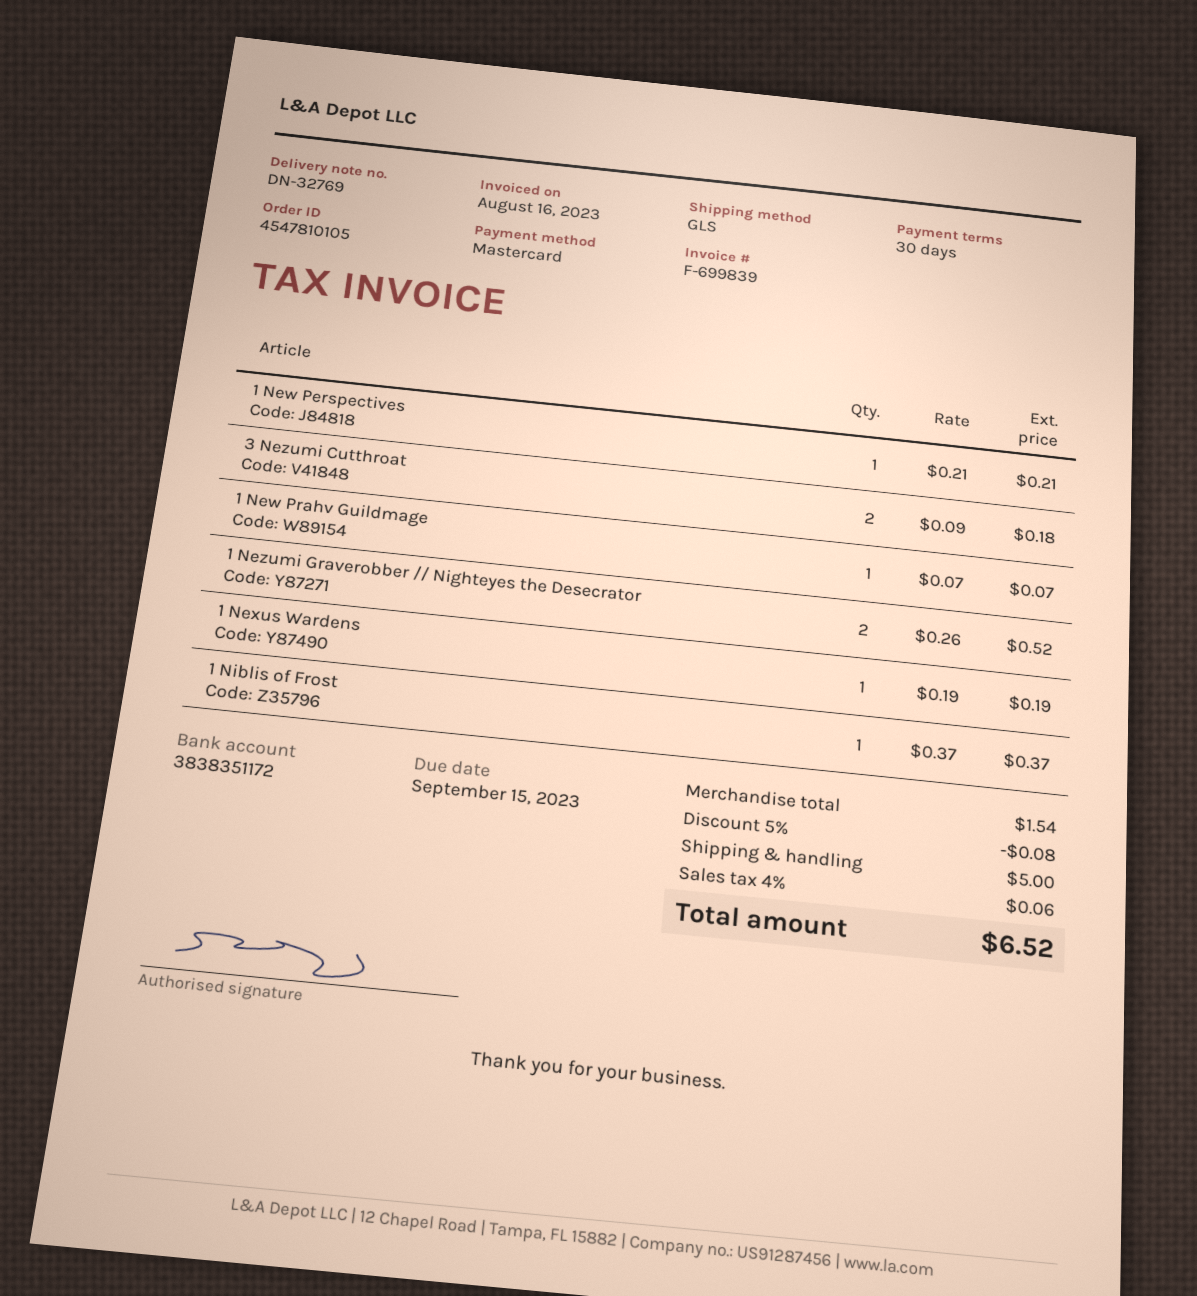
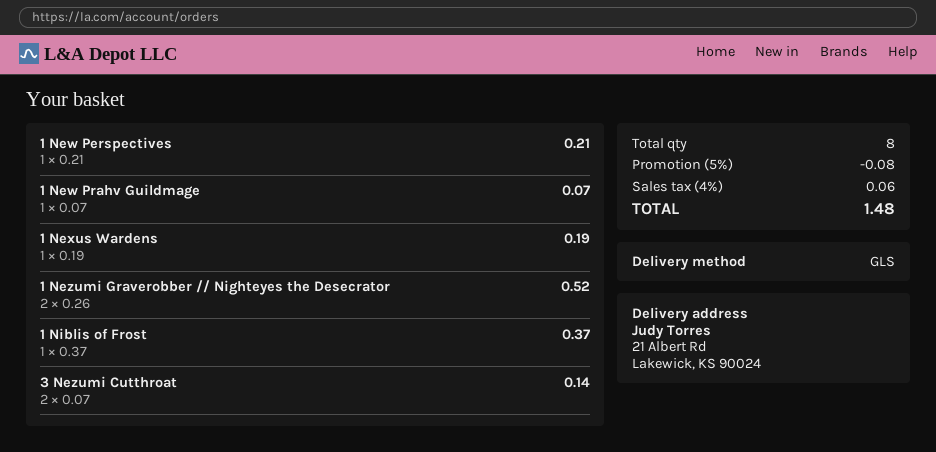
3 Nezumi Cutthroat: 2 x 0.09 = 0.18 -> 2 x 0.07 = 0.14
shipping: 5.00 -> none
total: 6.52 -> 1.48

